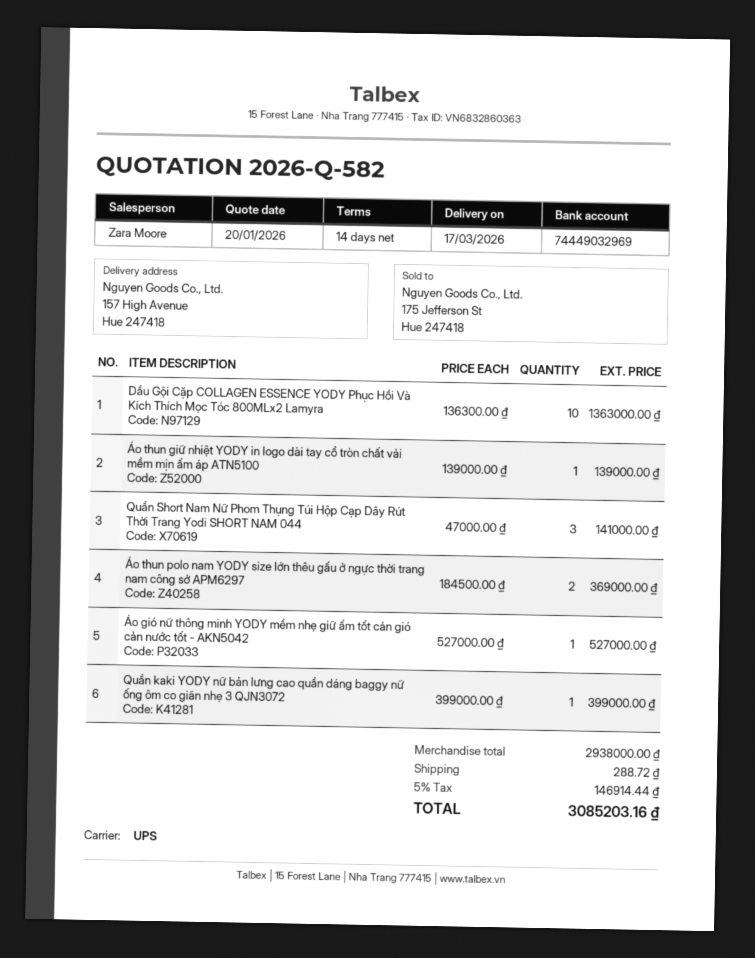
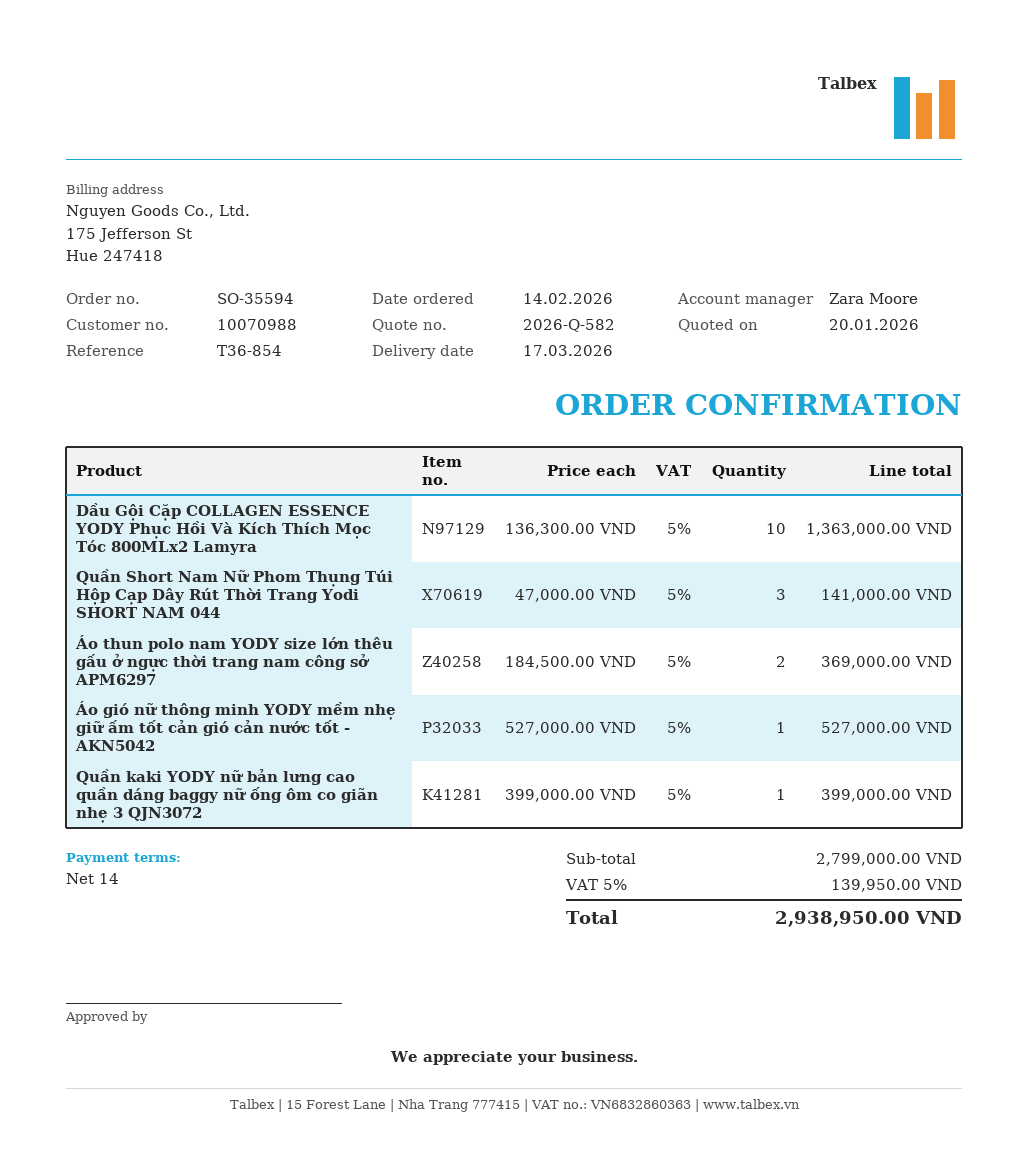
Áo thun giữ nhiệt YODY in logo dài tay cổ tròn chất vải mềm mịn ấm áp ATN5100: 1 x 139000.00 = 139000.00 -> none
subtotal: 2938000.00 -> 2799000.00
shipping: 288.72 -> none
tax: 5% = 146914.44 -> 5% = 139950.00
total: 3085203.16 -> 2938950.00

